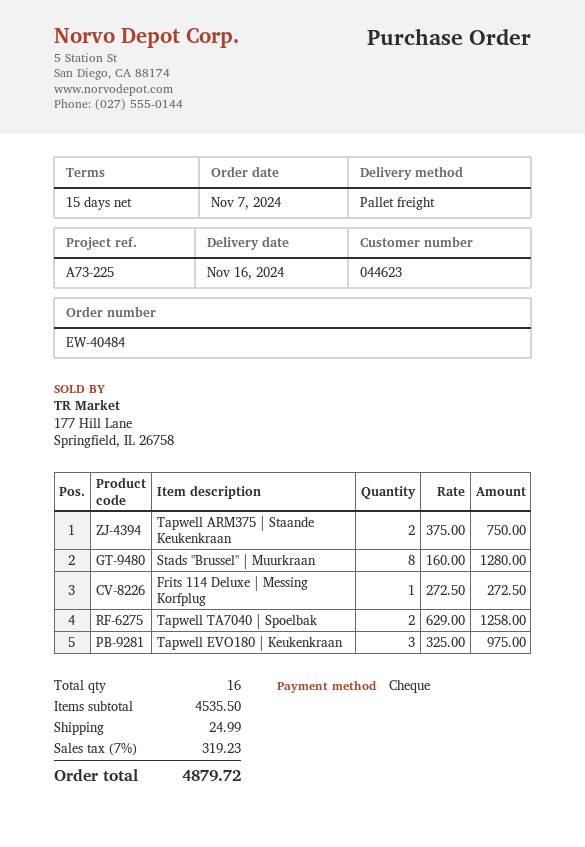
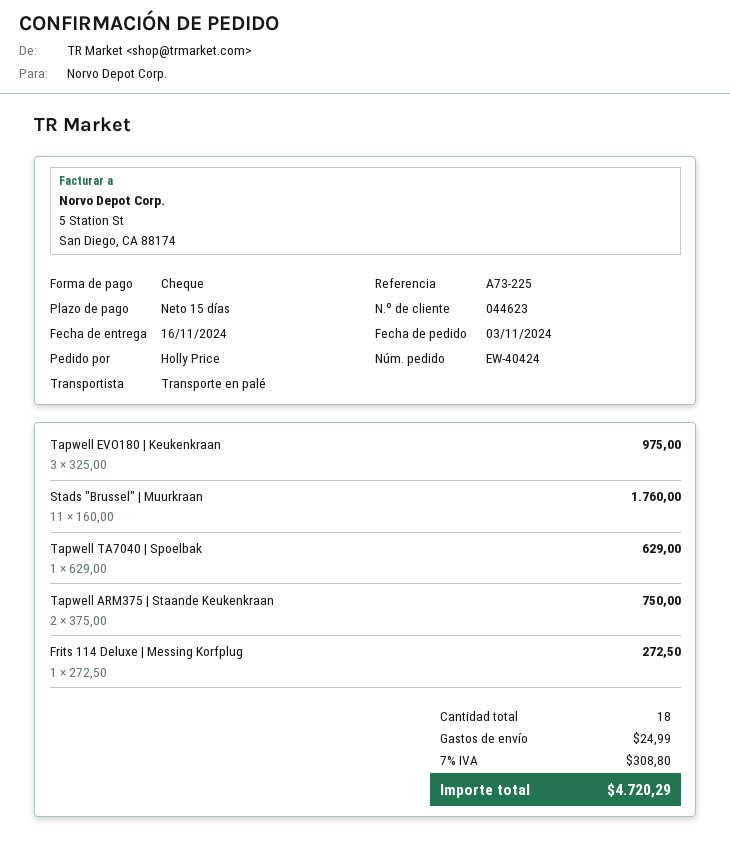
order number: EW-40484 -> EW-40424
order date: 2024-11-07 -> 2024-11-03
Stads "Brussel" | Muurkraan: 8 x 160.00 = 1280.00 -> 11 x 160.00 = 1760.00
Tapwell TA7040 | Spoelbak: 2 x 629.00 = 1258.00 -> 1 x 629.00 = 629.00
total quantity: 16 -> 18
tax: 7% = 319.23 -> 7% = 308.80
total: 4879.72 -> 4720.29

